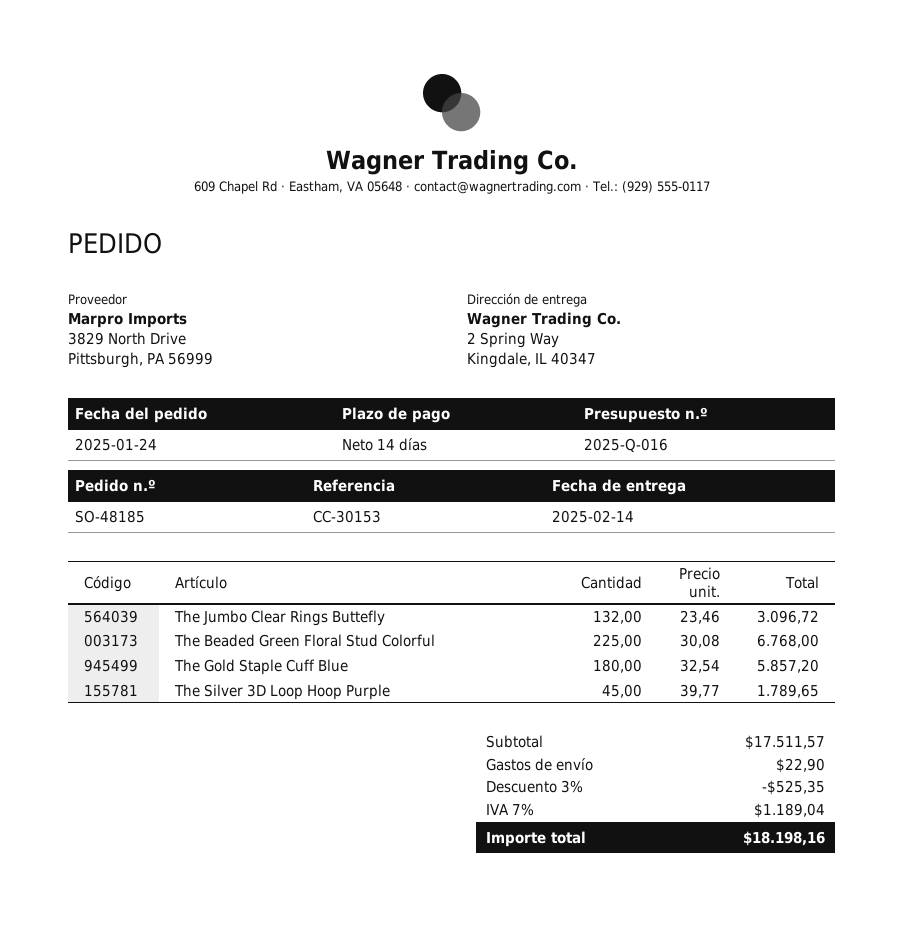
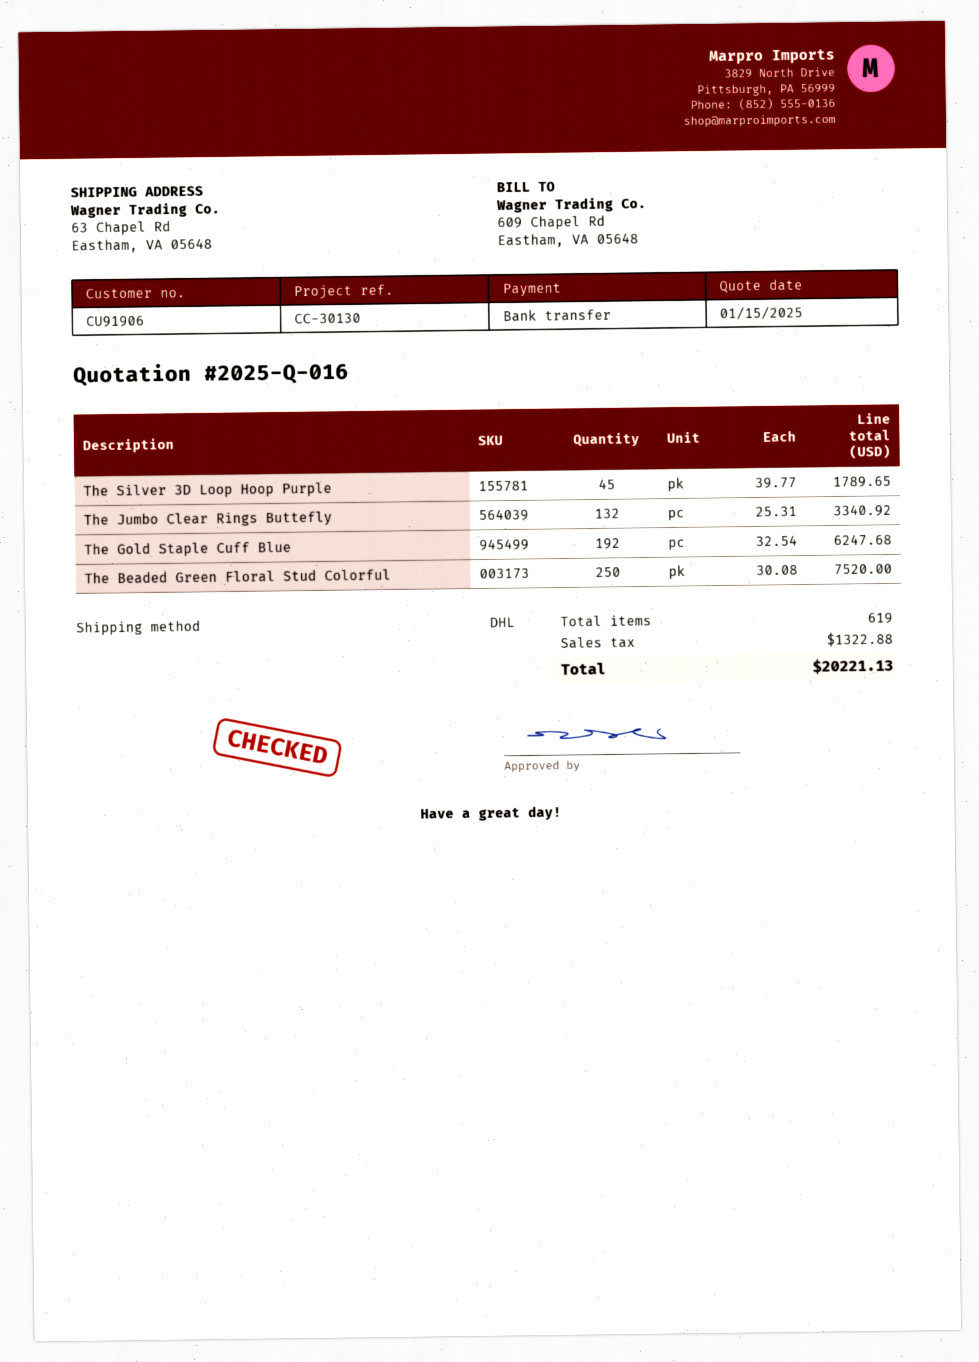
reference: CC-30153 -> CC-30130
ship to: 2 Spring Way, Kingdale, IL 40347 -> 63 Chapel Rd, Eastham, VA 05648
The Jumbo Clear Rings Buttefly: 132 x 23.46 = 3096.72 -> 132 x 25.31 = 3340.92
The Beaded Green Floral Stud Colorful: 225 x 30.08 = 6768.00 -> 250 x 30.08 = 7520.00
The Gold Staple Cuff Blue: 180 x 32.54 = 5857.20 -> 192 x 32.54 = 6247.68
discount: 3% = 525.35 -> none
shipping: 22.90 -> none
tax: 1189.04 -> 1322.88
total: 18198.16 -> 20221.13

